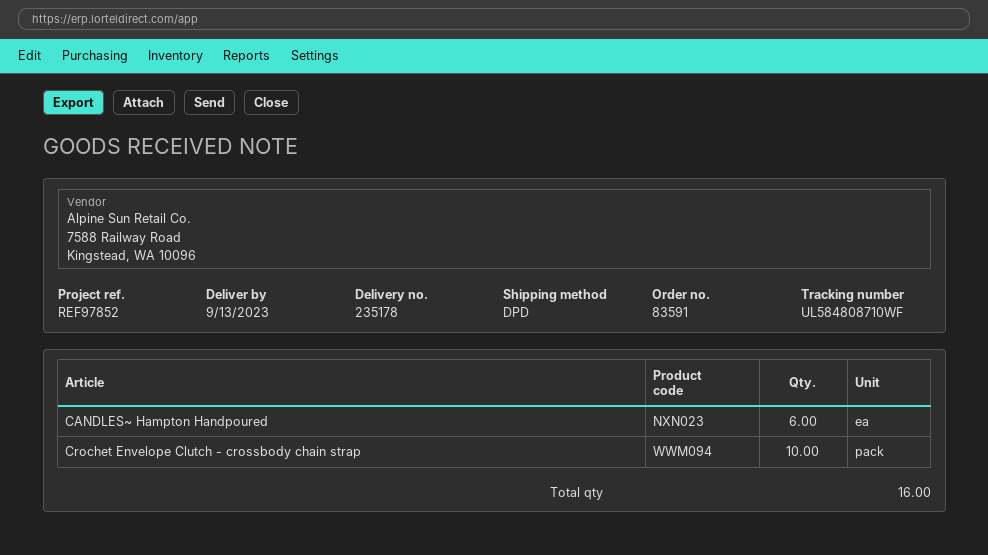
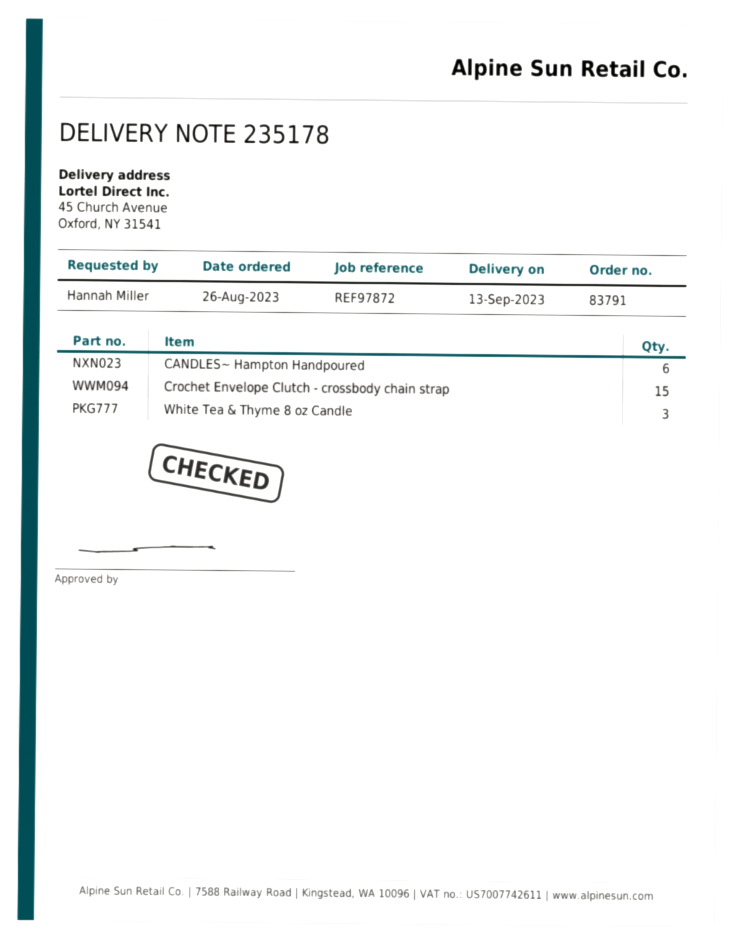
order number: 83591 -> 83791
reference: REF97852 -> REF97872
Crochet Envelope Clutch - crossbody chain strap: 10 -> 15
White Tea & Thyme 8 oz Candle: none -> 3

